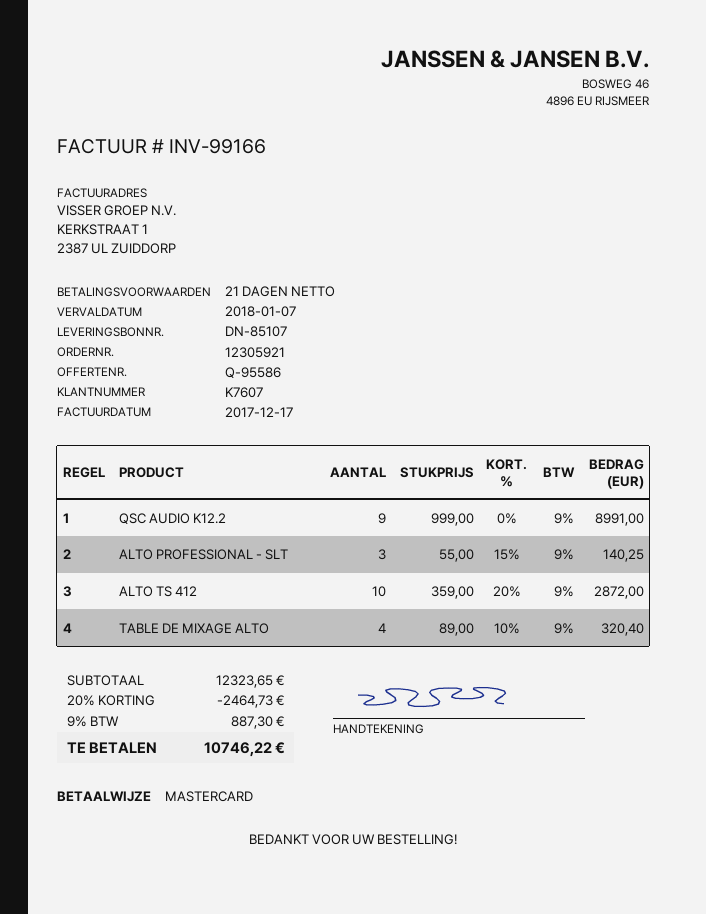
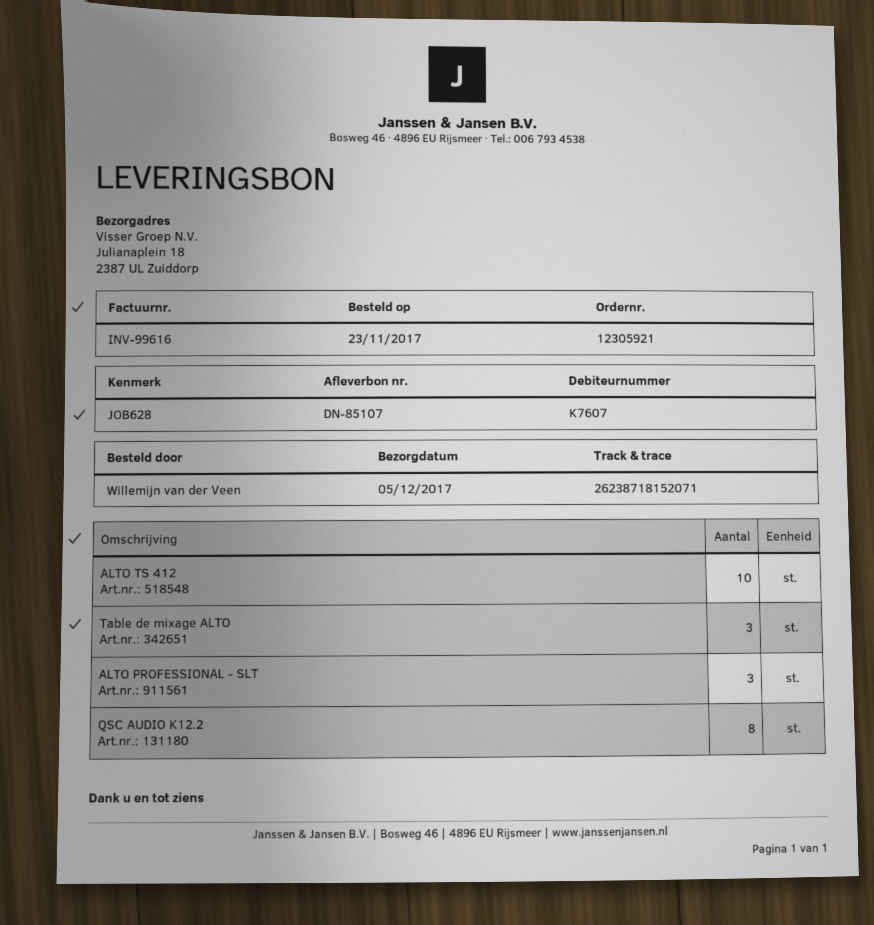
invoice number: INV-99166 -> INV-99616
QSC AUDIO K12.2: 9 -> 8
TABLE DE MIXAGE ALTO: 4 -> 3

